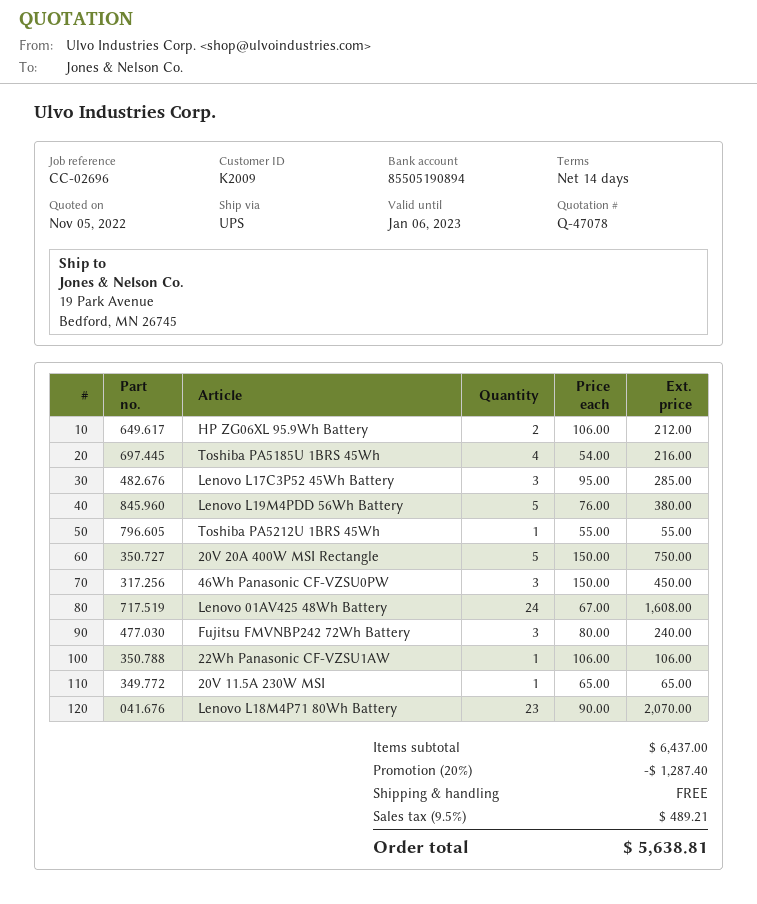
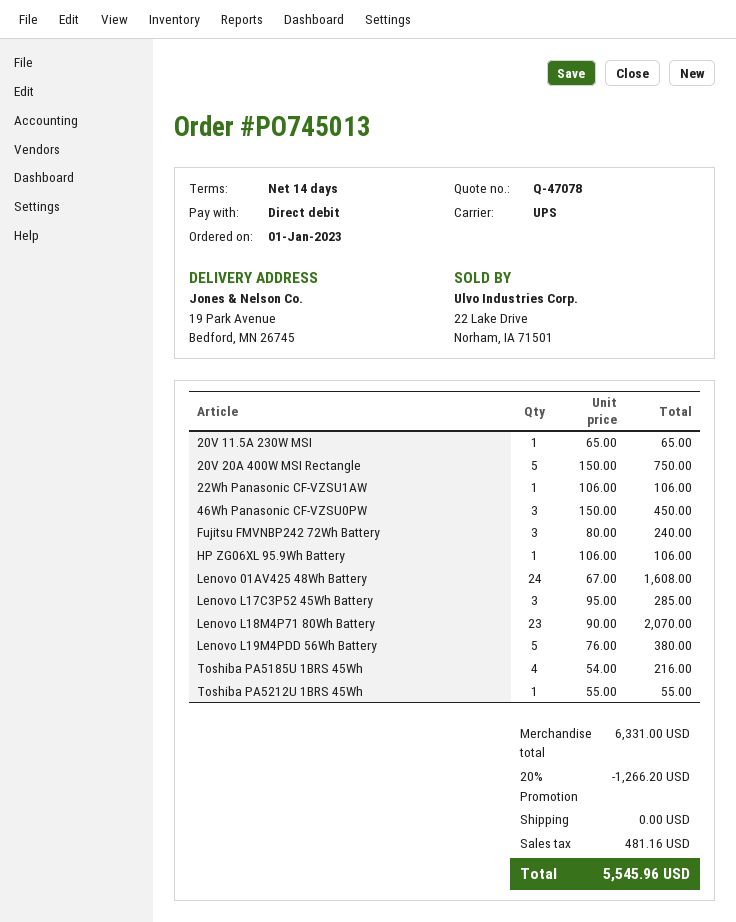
HP ZG06XL 95.9Wh Battery: 2 x 106.00 = 212.00 -> 1 x 106.00 = 106.00
subtotal: 6437.00 -> 6331.00
discount: 20% = 1287.40 -> 20% = 1266.20
tax: 489.21 -> 481.16
total: 5638.81 -> 5545.96

